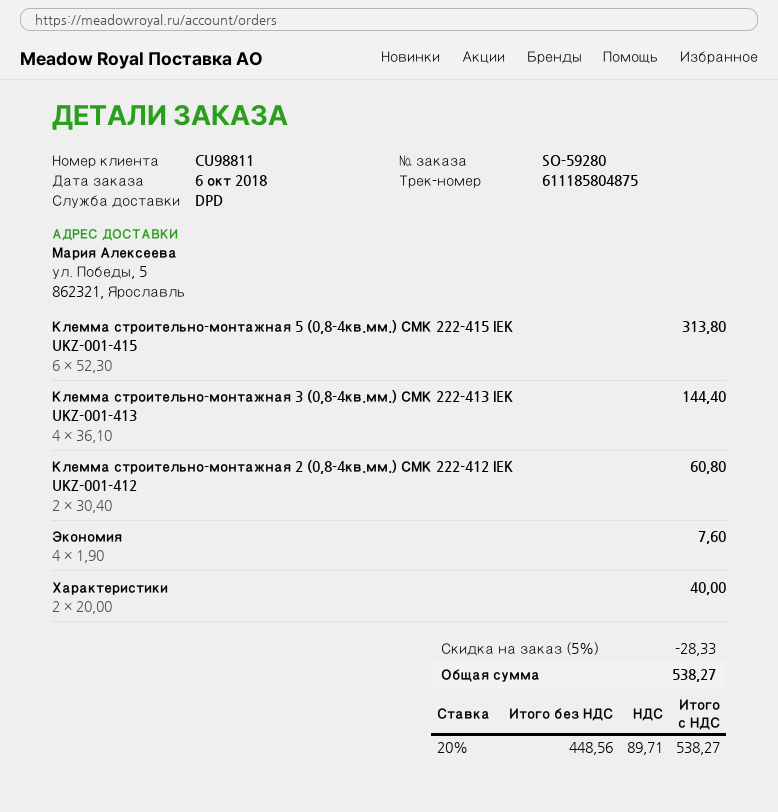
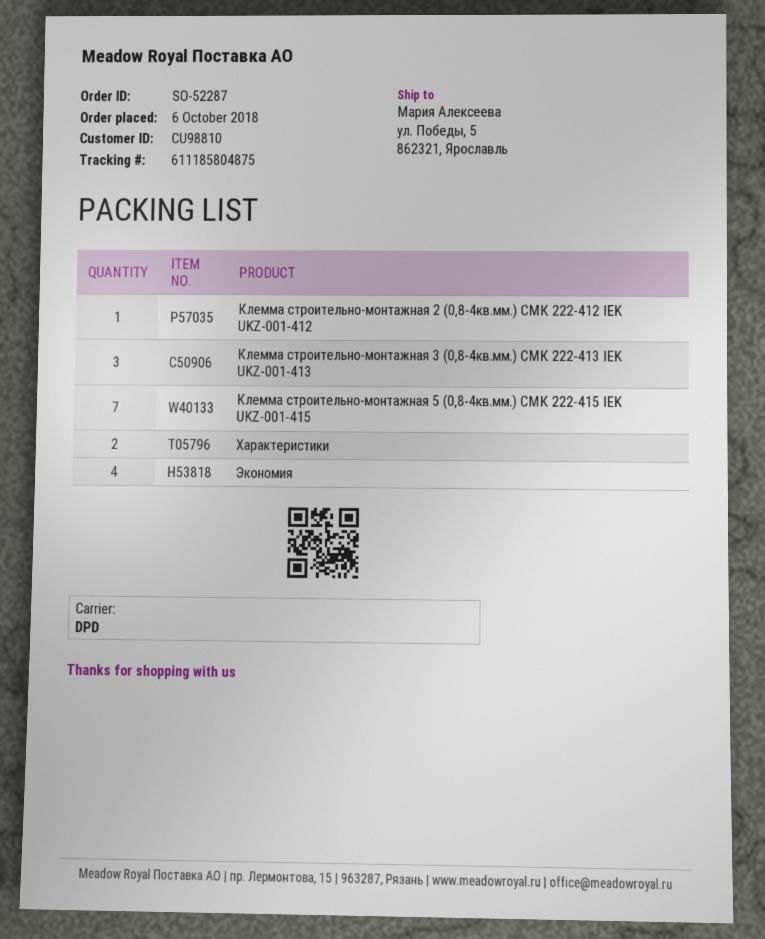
order number: SO-59280 -> SO-52287
customer number: CU98811 -> CU98810
Клемма строительно-монтажная 5 (0,8-4кв.мм.) СМК 222-415 IEK UKZ-001-415: 6 -> 7
Клемма строительно-монтажная 3 (0,8-4кв.мм.) СМК 222-413 IEK UKZ-001-413: 4 -> 3
Клемма строительно-монтажная 2 (0,8-4кв.мм.) СМК 222-412 IEK UKZ-001-412: 2 -> 1

